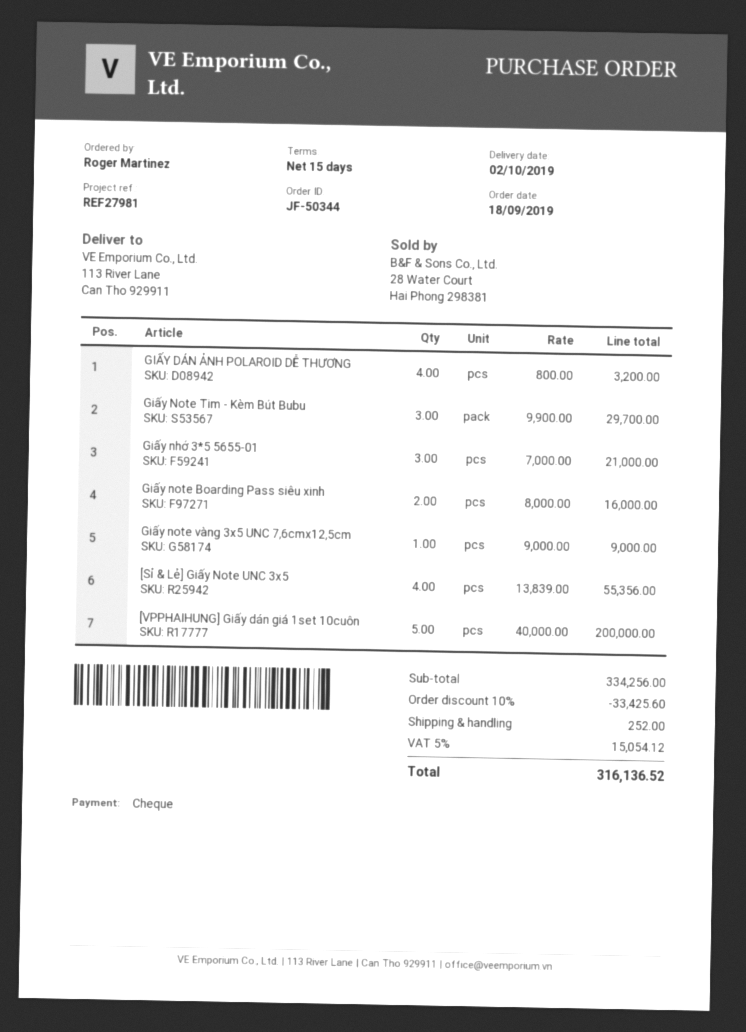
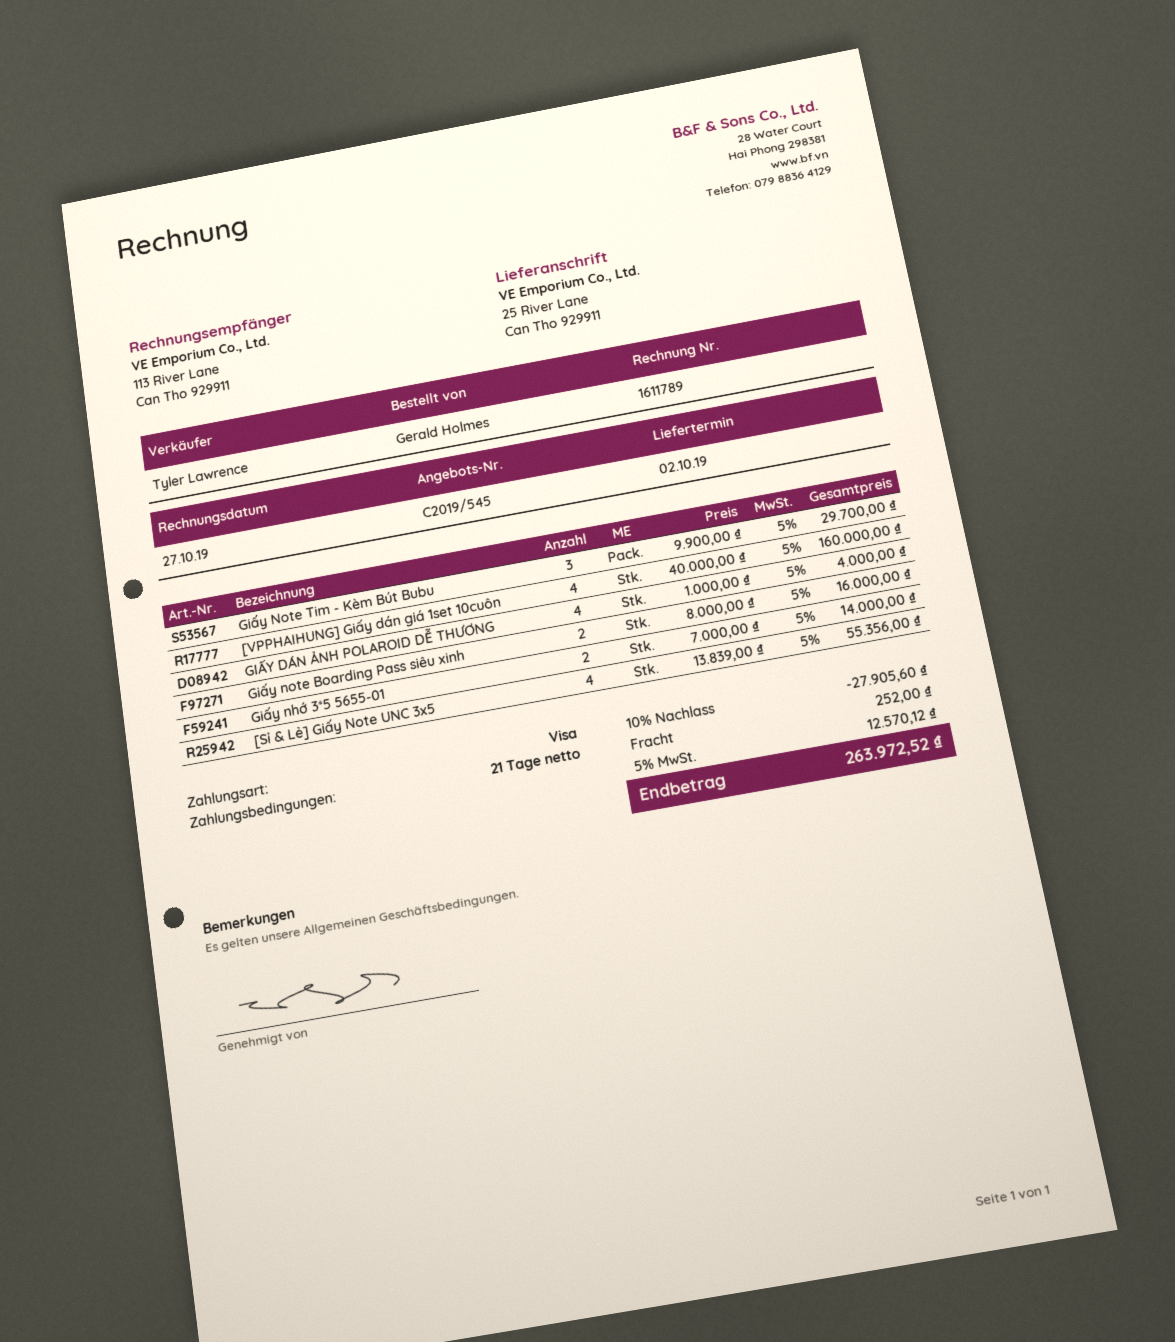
payment terms: 15 days -> 21 days
ordered by: Roger Martinez -> Gerald Holmes
payment method: cheque -> Visa
ship to: 113 River Lane, Can Tho 929911 -> 25 River Lane, Can Tho 929911
GIẤY DÁN ẢNH POLAROID DỄ THƯƠNG: 4 x 800.00 = 3200.00 -> 4 x 1000.00 = 4000.00
Giấy nhớ 3*5 5655-01: 3 x 7000.00 = 21000.00 -> 2 x 7000.00 = 14000.00
Giấy note vàng 3x5 UNC 7,6cmx12,5cm: 1 x 9000.00 = 9000.00 -> none
[VPPHAIHUNG] Giấy dán giá 1set 10cuôn: 5 x 40000.00 = 200000.00 -> 4 x 40000.00 = 160000.00
discount: 10% = 33425.60 -> 10% = 27905.60
tax: 5% = 15054.12 -> 5% = 12570.12
total: 316136.52 -> 263972.52

